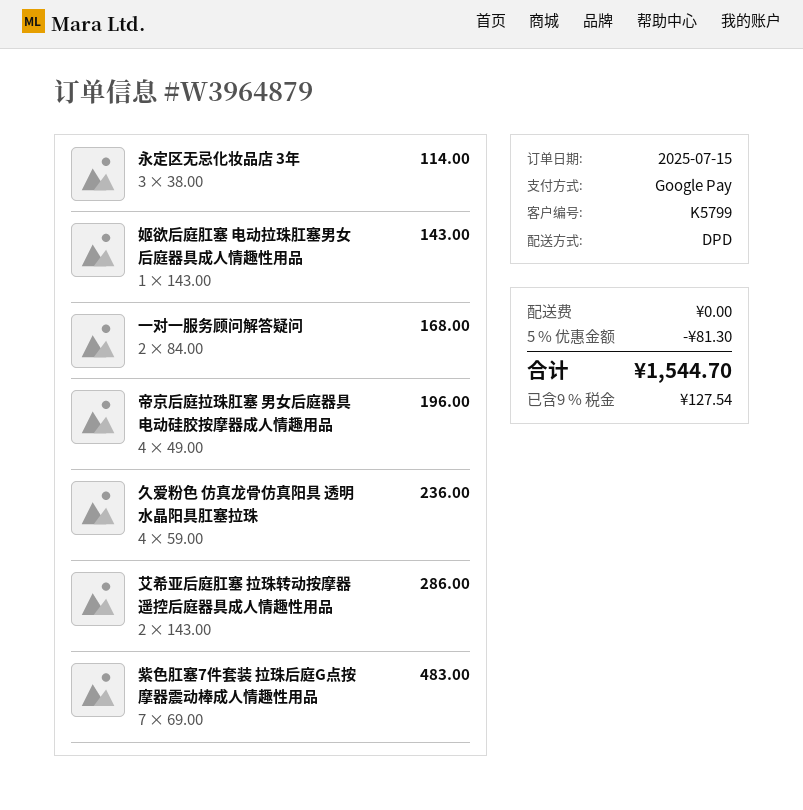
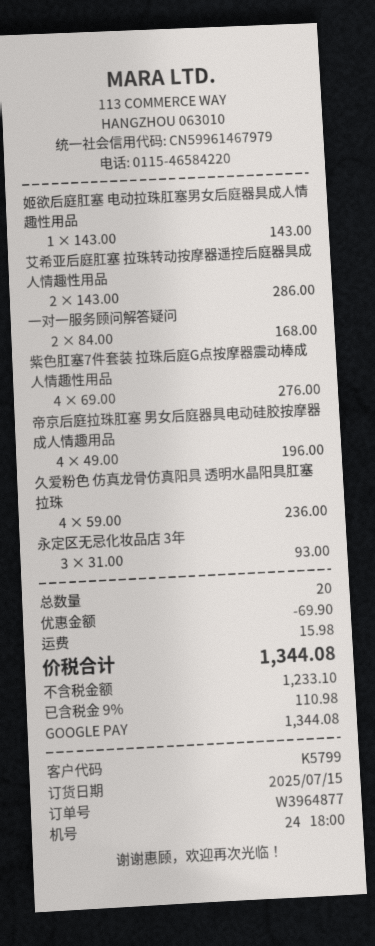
order number: W3964879 -> W3964877
永定区无忌化妆品店 3年: 3 x 38.00 = 114.00 -> 3 x 31.00 = 93.00
紫色肛塞7件套装 拉珠后庭G点按摩器震动棒成人情趣性用品: 7 x 69.00 = 483.00 -> 4 x 69.00 = 276.00
discount: 81.30 -> 69.90
shipping: 0.00 -> 15.98
tax: 9% = 127.54 -> 9% = 110.98
total: 1544.70 -> 1344.08

